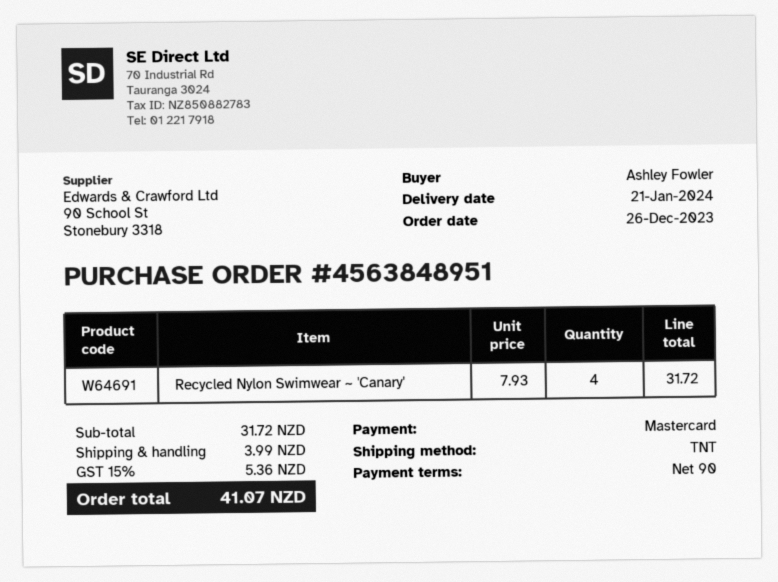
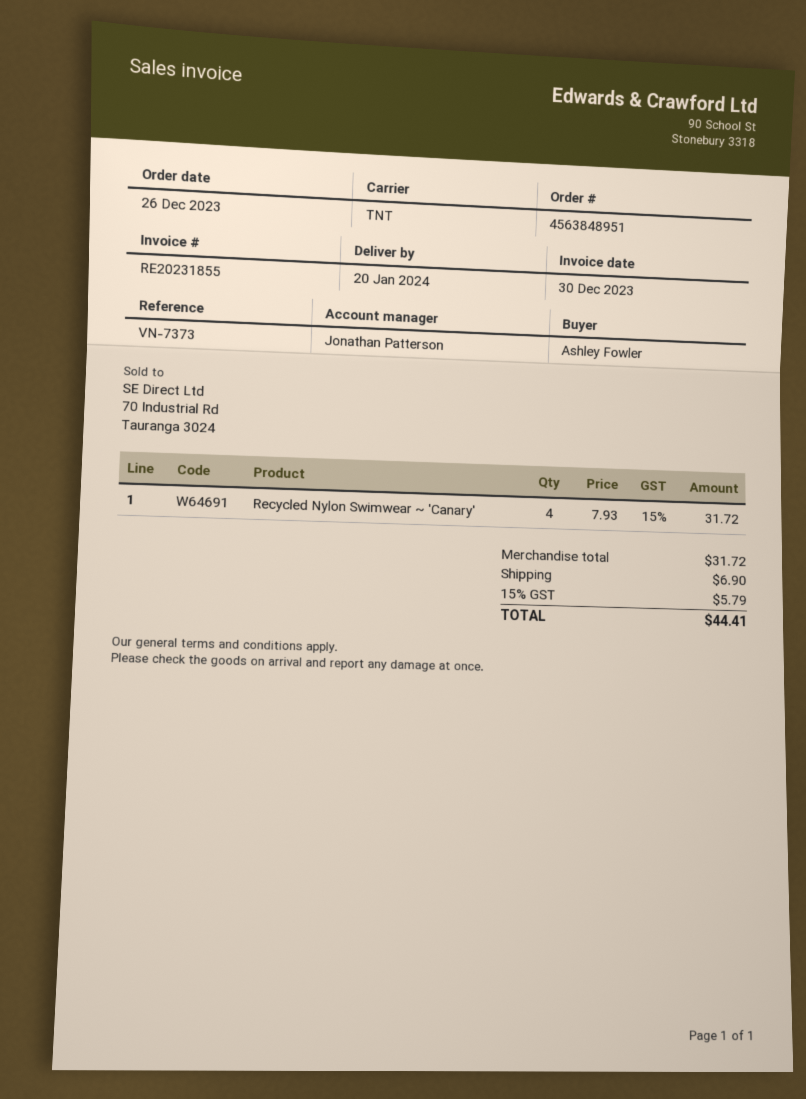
delivery date: 2024-01-21 -> 2024-01-20
shipping: 3.99 -> 6.90
tax: 15% = 5.36 -> 15% = 5.79
total: 41.07 -> 44.41

